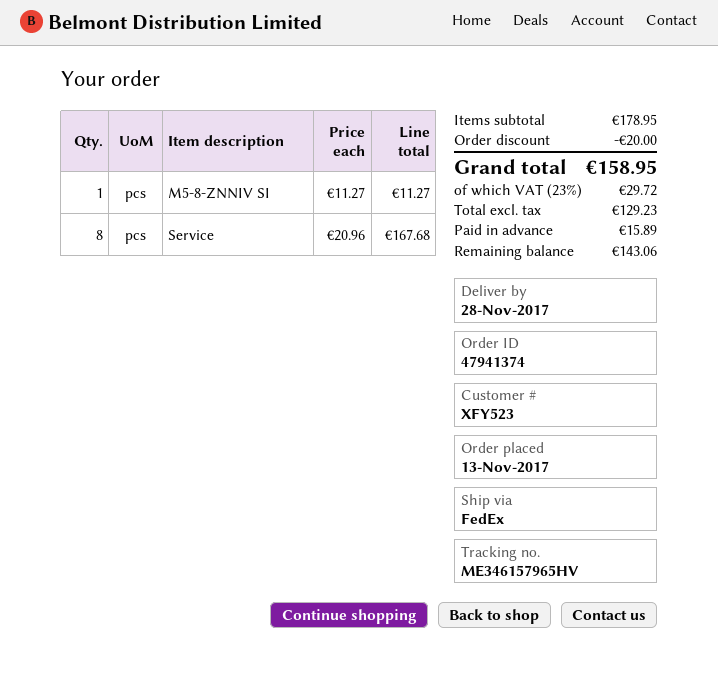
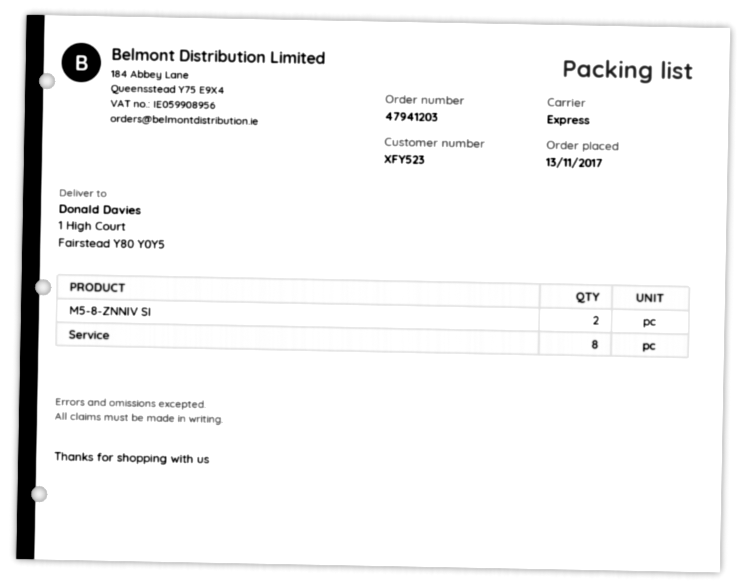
order number: 47941374 -> 47941203
shipping method: FedEx -> express
M5-8-ZNNIV SI: 1 -> 2

